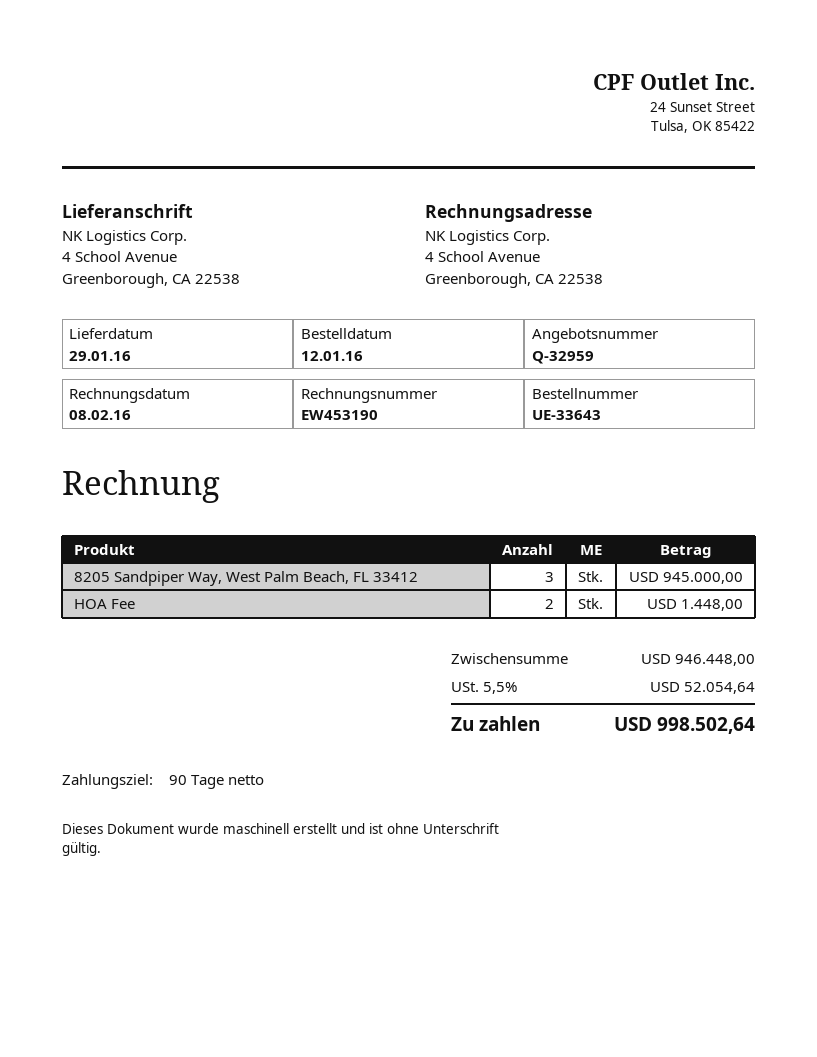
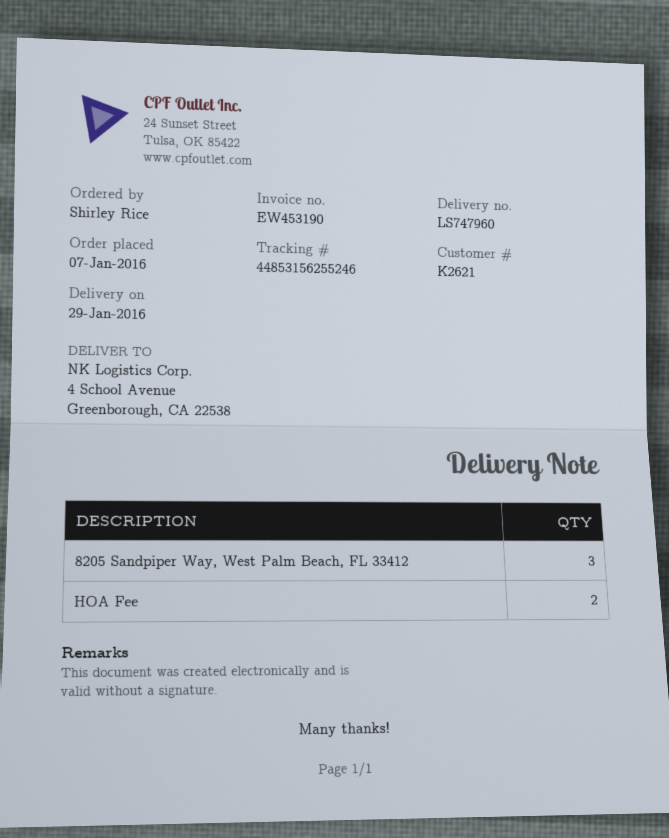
order date: 2016-01-12 -> 2016-01-07

